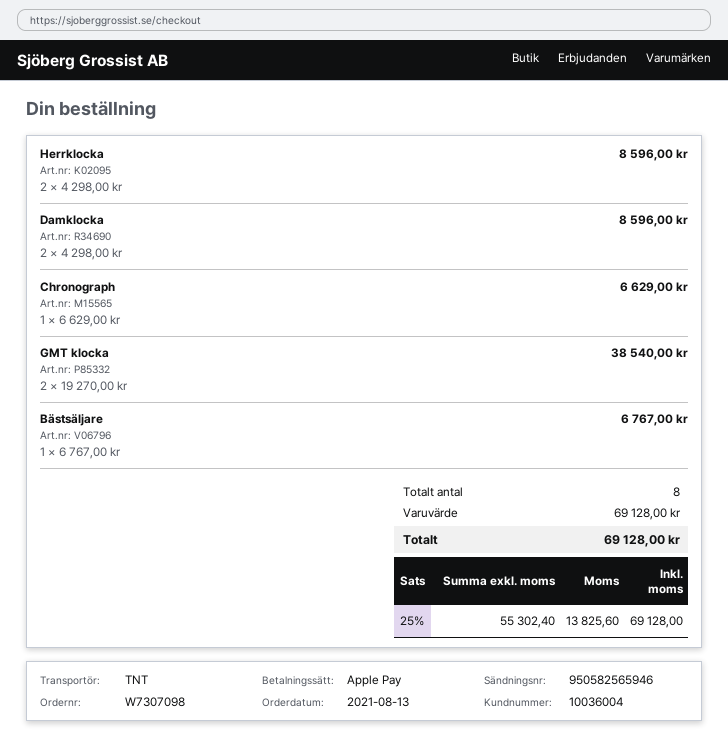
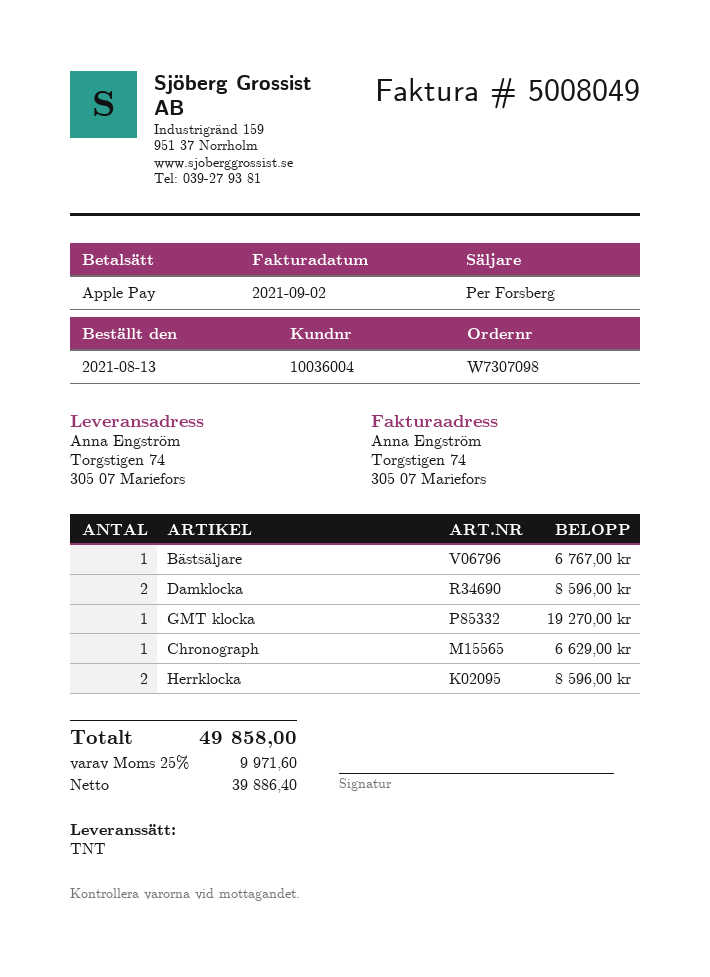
GMT klocka: 2 for 38540.00 -> 1 for 19270.00
net: 55302.40 -> 39886.40
tax: 25% = 13825.60 -> 25% = 9971.60
total: 69128.00 -> 49858.00

